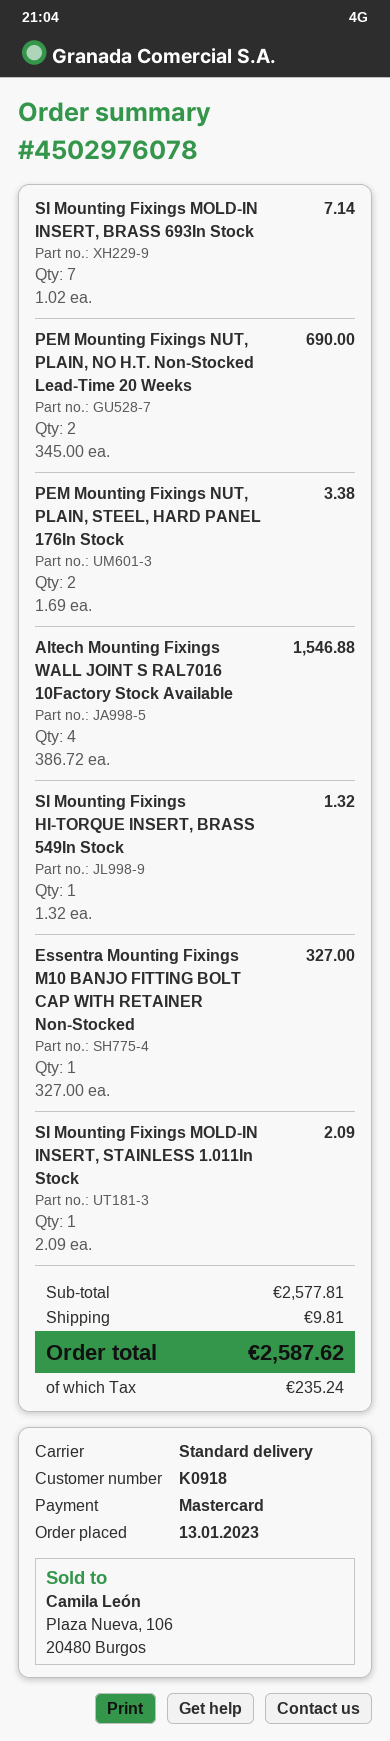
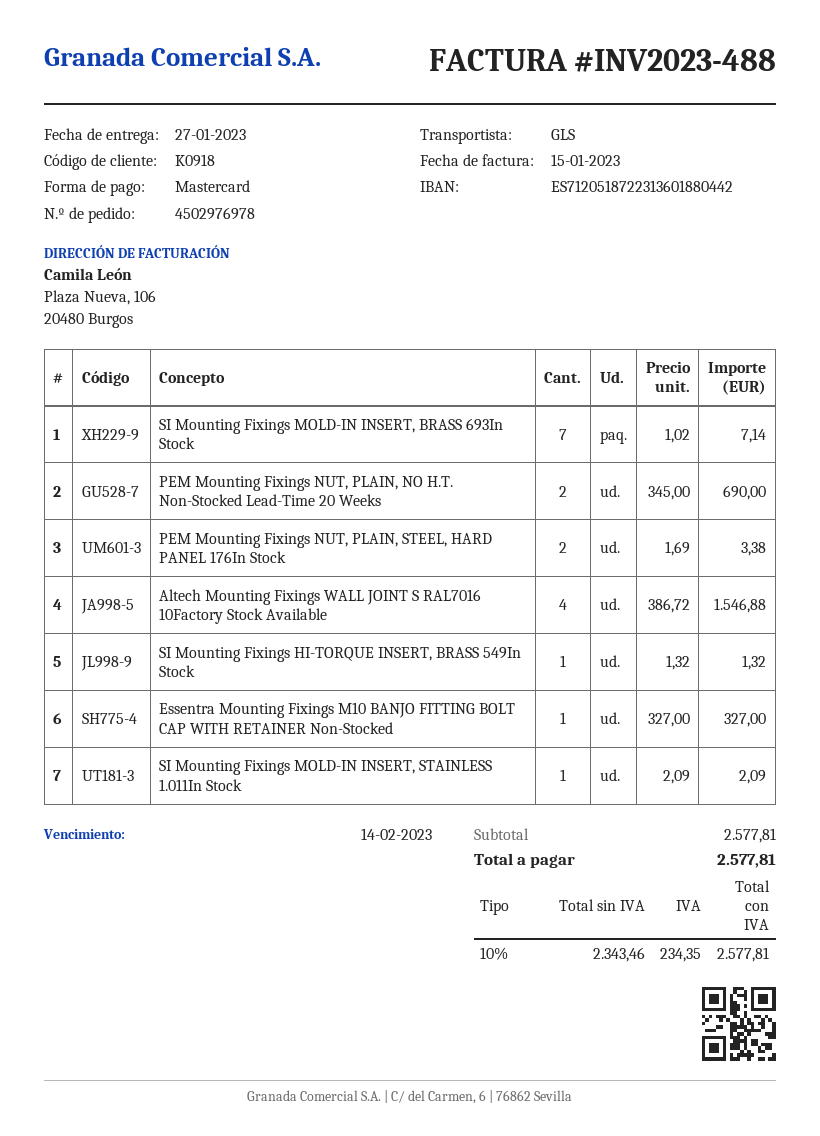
order number: 4502976078 -> 4502976978
shipping method: standard -> GLS
shipping: 9.81 -> none
tax: 235.24 -> 234.35
total: 2587.62 -> 2577.81

